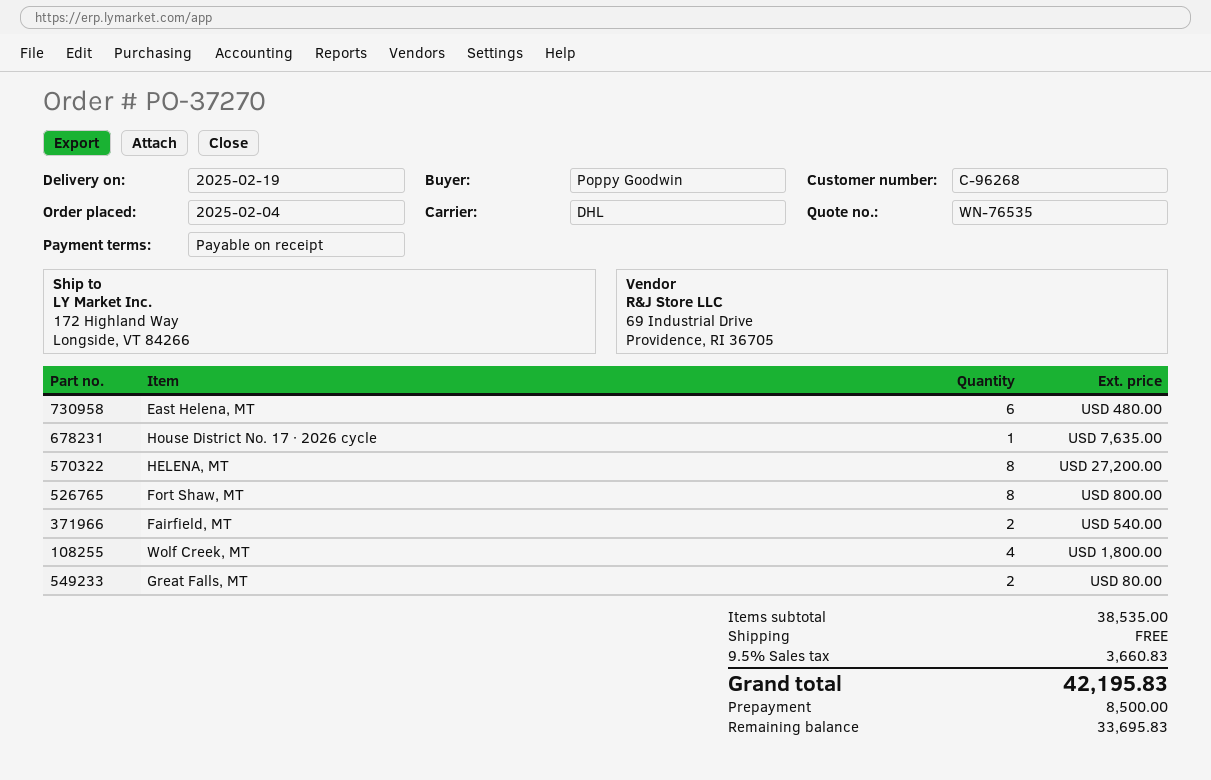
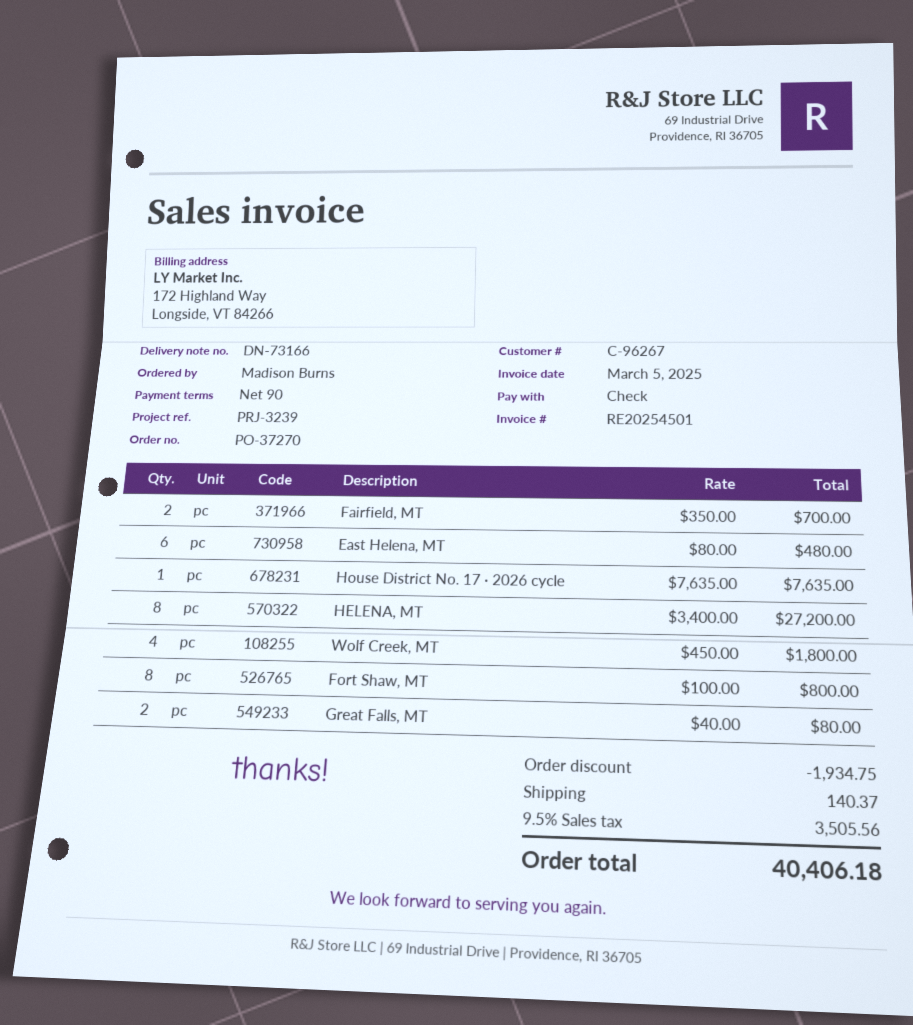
payment terms: on receipt -> 90 days
customer number: C-96268 -> C-96267
ordered by: Poppy Goodwin -> Madison Burns
Fairfield, MT: 2 for 540.00 -> 2 for 700.00
discount: none -> 1934.75
shipping: 0.00 -> 140.37
tax: 9.5% = 3660.83 -> 9.5% = 3505.56
total: 42195.83 -> 40406.18

